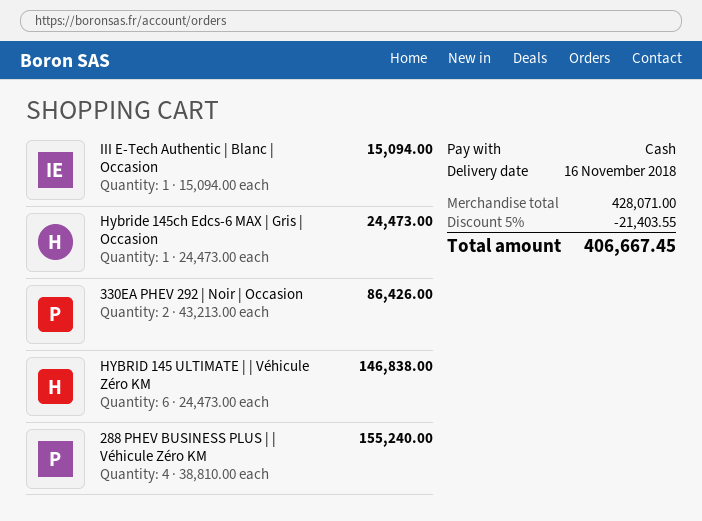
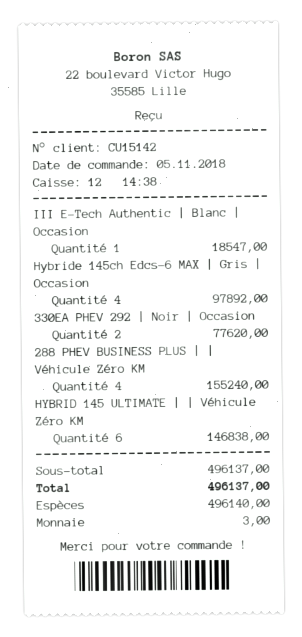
III E-Tech Authentic | Blanc | Occasion: 1 for 15094.00 -> 1 for 18547.00
Hybride 145ch Edcs-6 MAX | Gris | Occasion: 1 for 24473.00 -> 4 for 97892.00
330EA PHEV 292 | Noir | Occasion: 2 for 86426.00 -> 2 for 77620.00
subtotal: 428071.00 -> 496137.00
discount: 5% = 21403.55 -> none
total: 406667.45 -> 496137.00

